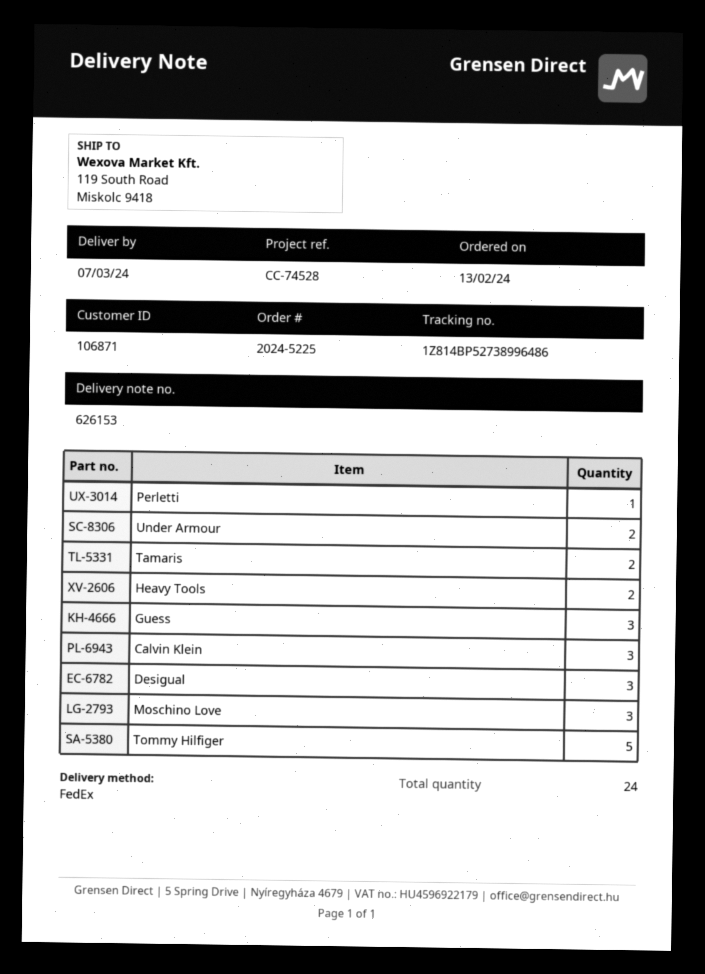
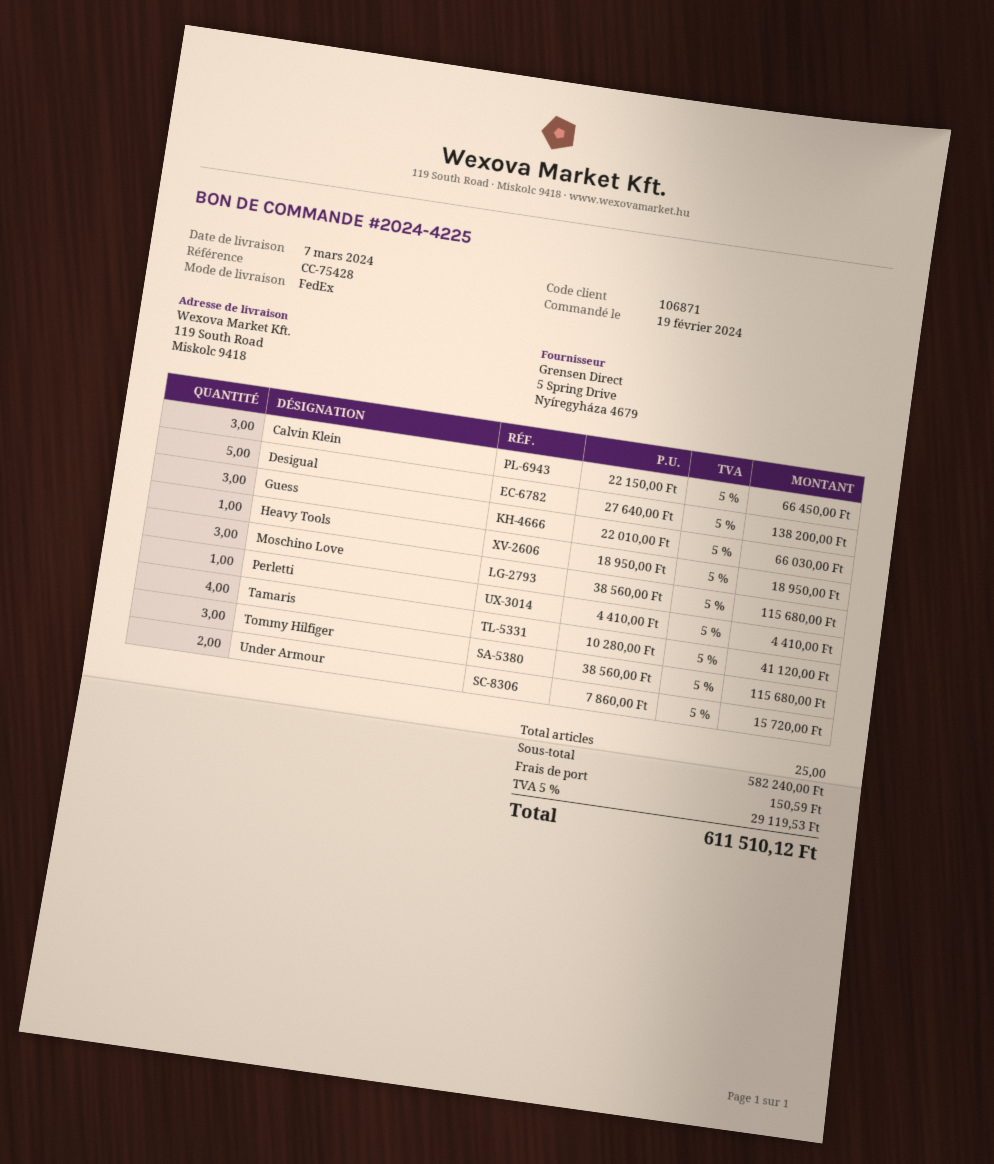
order number: 2024-5225 -> 2024-4225
order date: 2024-02-13 -> 2024-02-19
reference: CC-74528 -> CC-75428
Tamaris: 2 -> 4
Heavy Tools: 2 -> 1
Desigual: 3 -> 5
Tommy Hilfiger: 5 -> 3
total quantity: 24 -> 25

